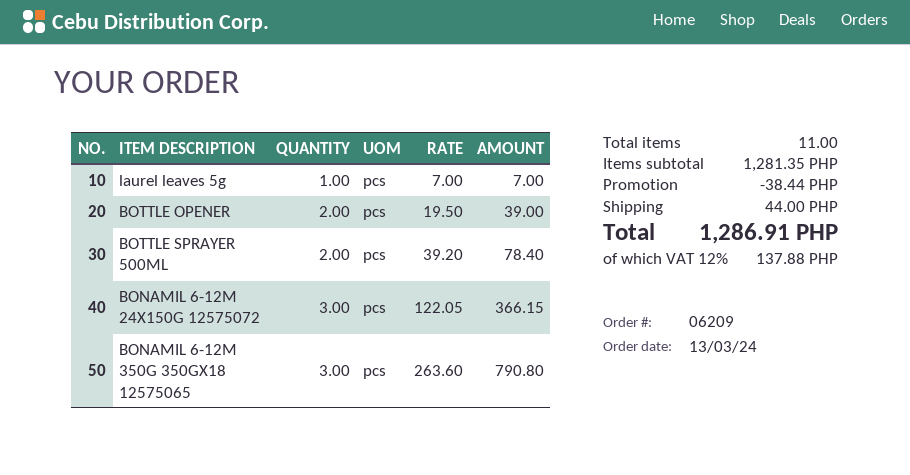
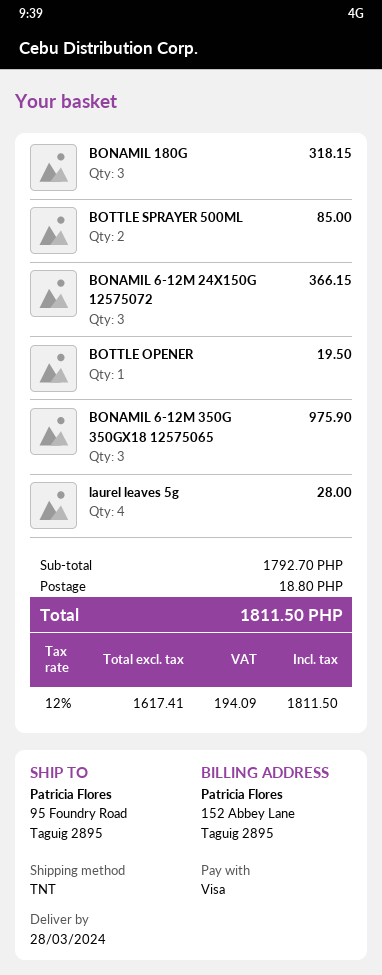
laurel leaves 5g: 1 for 7.00 -> 4 for 28.00
BOTTLE OPENER: 2 for 39.00 -> 1 for 19.50
BOTTLE SPRAYER 500ML: 2 for 78.40 -> 2 for 85.00
BONAMIL 6-12M 350G 350GX18 12575065: 3 for 790.80 -> 3 for 975.90
BONAMIL 180G: none -> 3 for 318.15
subtotal: 1281.35 -> 1792.70
discount: 38.44 -> none
shipping: 44.00 -> 18.80
tax: 12% = 137.88 -> 12% = 194.09
total: 1286.91 -> 1811.50

